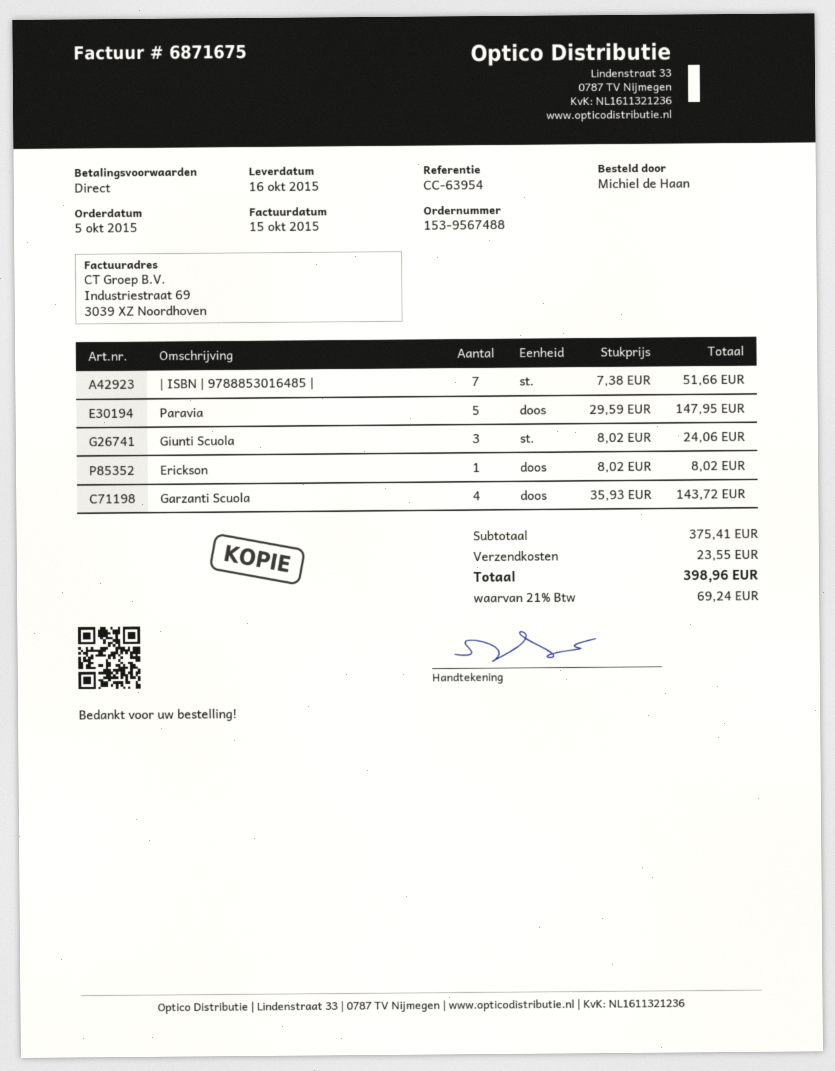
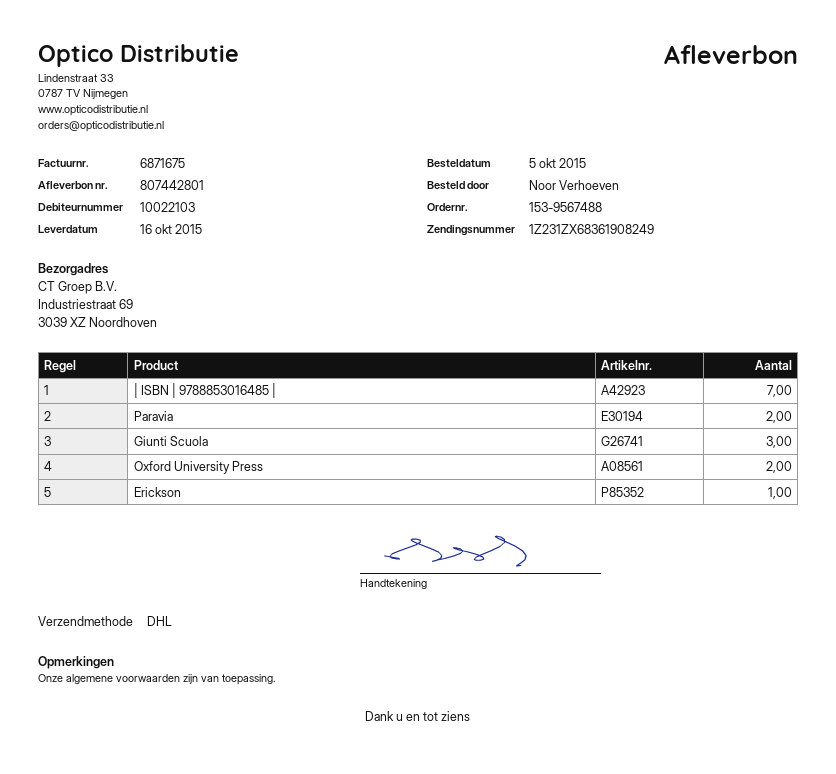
ordered by: Michiel de Haan -> Noor Verhoeven
Paravia: 5 -> 2
Garzanti Scuola: 4 -> none
Oxford University Press: none -> 2

